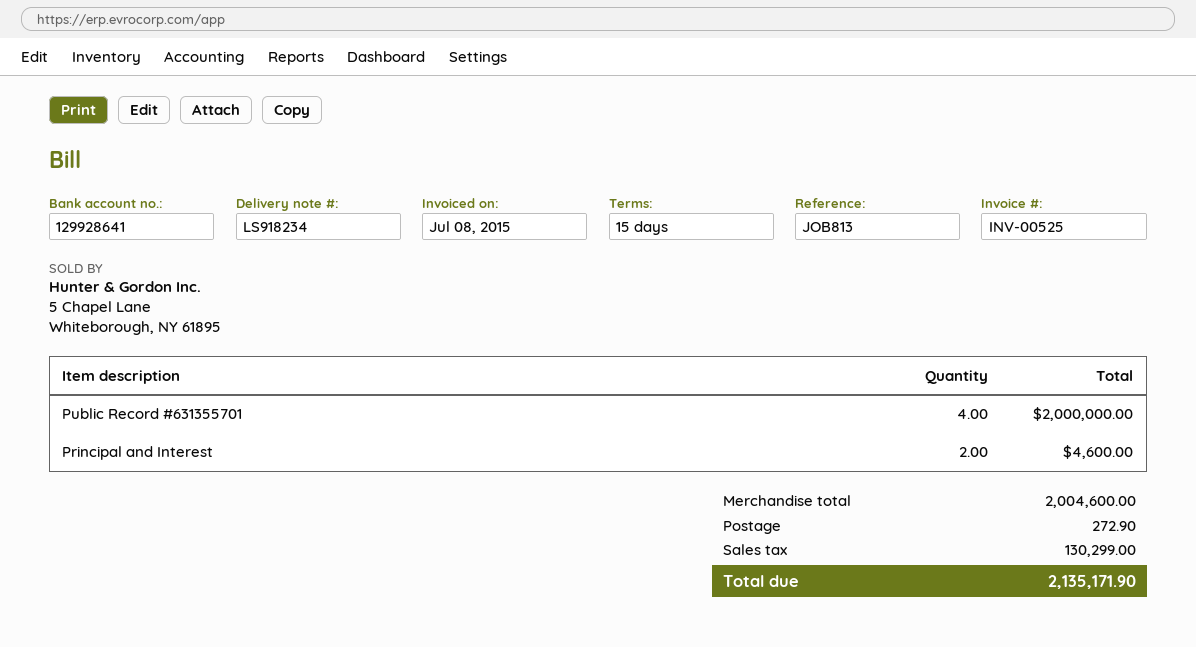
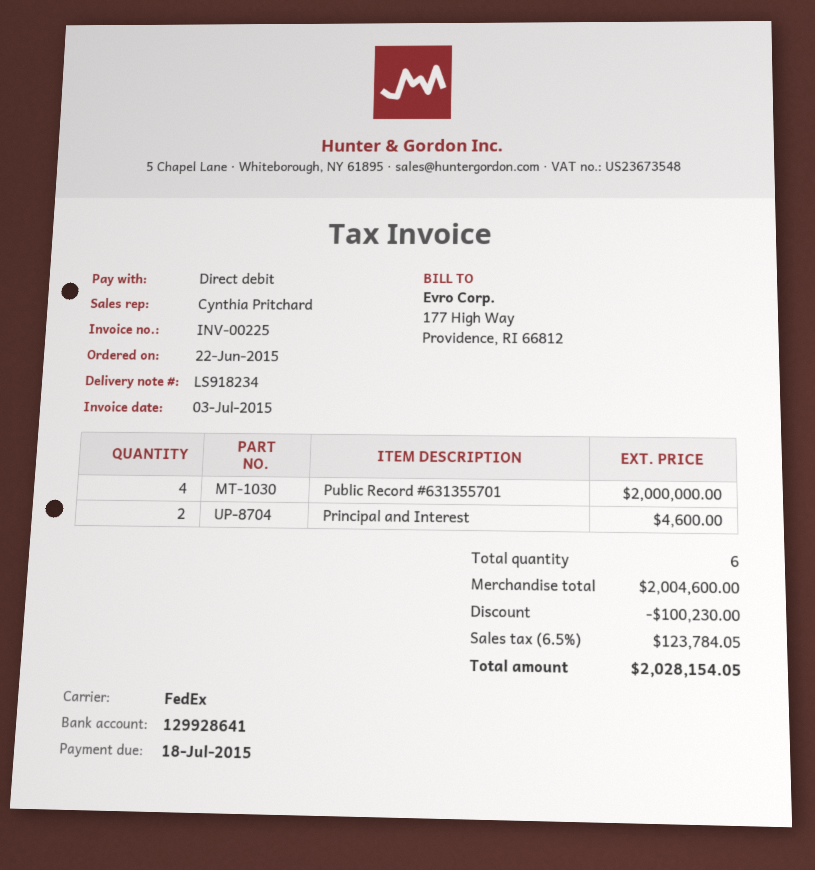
invoice number: INV-00525 -> INV-00225
invoice date: 2015-07-08 -> 2015-07-03
discount: none -> 100230.00
shipping: 272.90 -> none
tax: 130299.00 -> 123784.05
total: 2135171.90 -> 2028154.05

